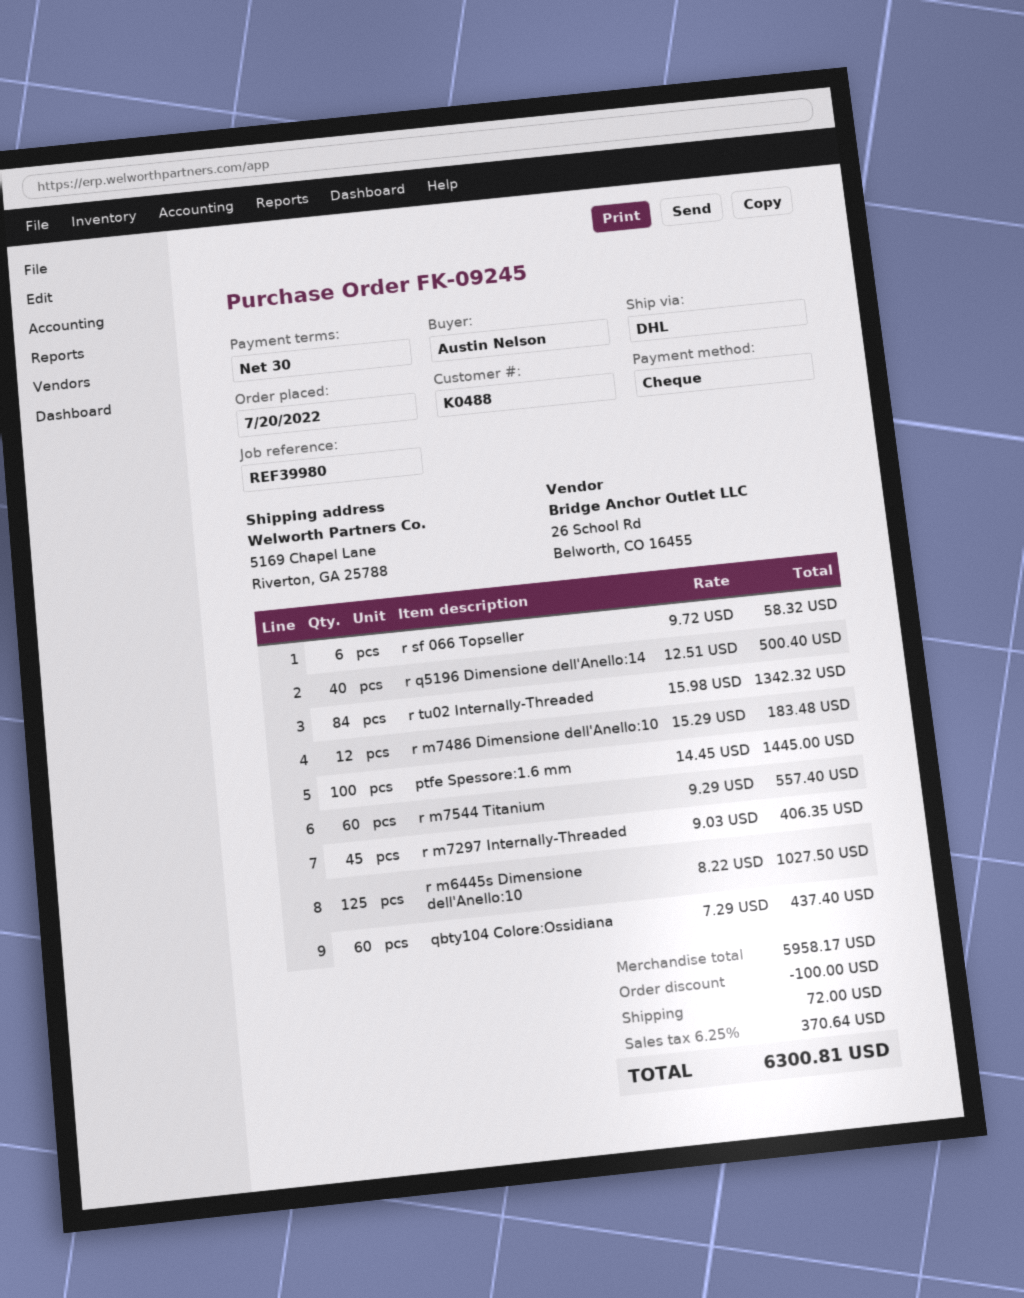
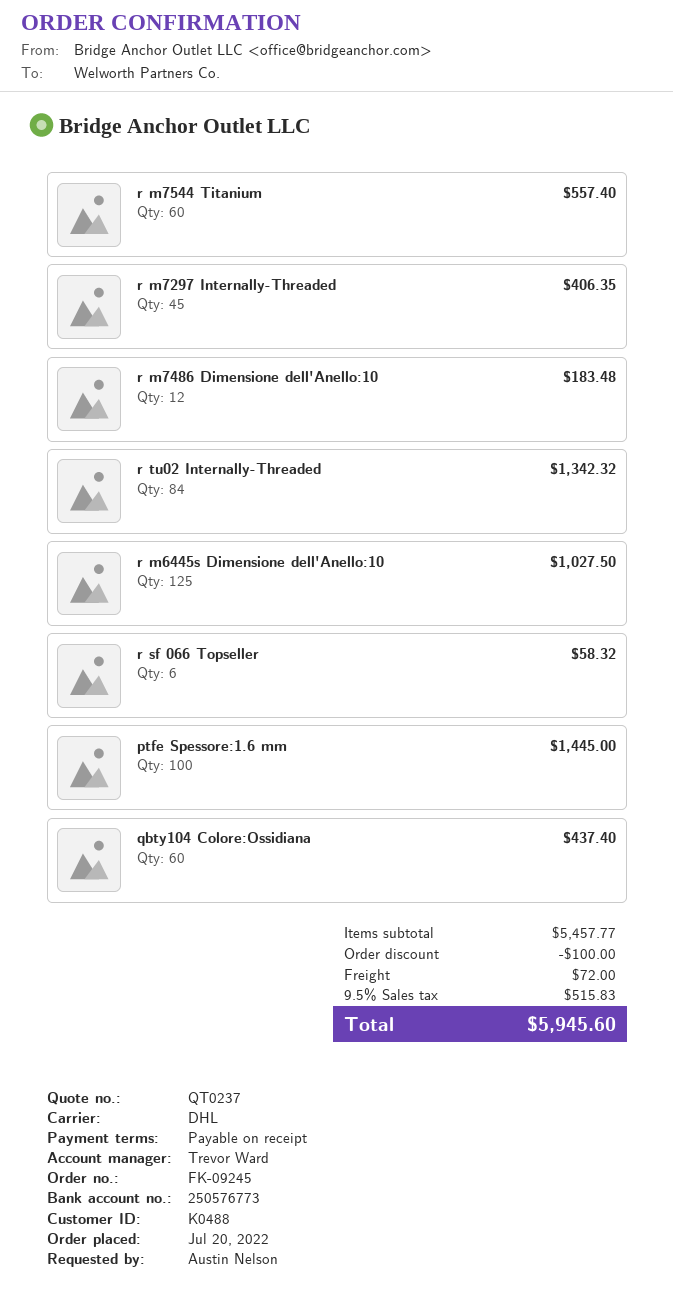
payment terms: 30 days -> on receipt
r q5196 Dimensione dell'Anello:14: 40 for 500.40 -> none
subtotal: 5958.17 -> 5457.77
tax: 6.25% = 370.64 -> 9.5% = 515.83
total: 6300.81 -> 5945.60

